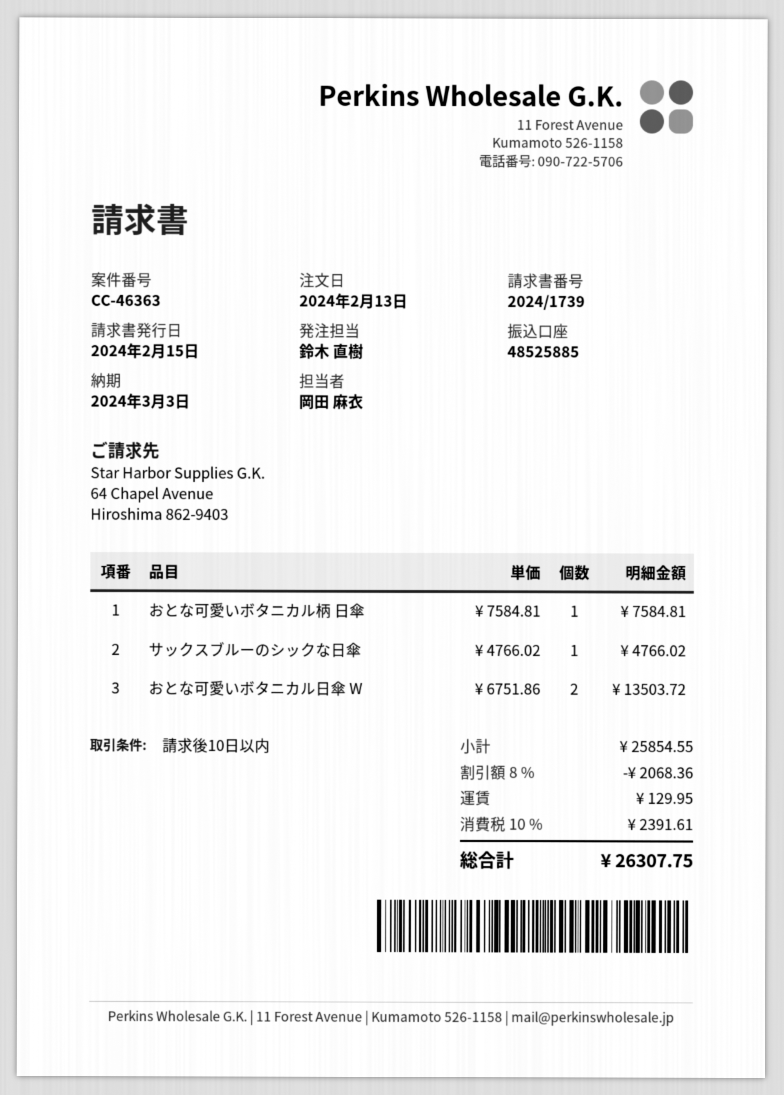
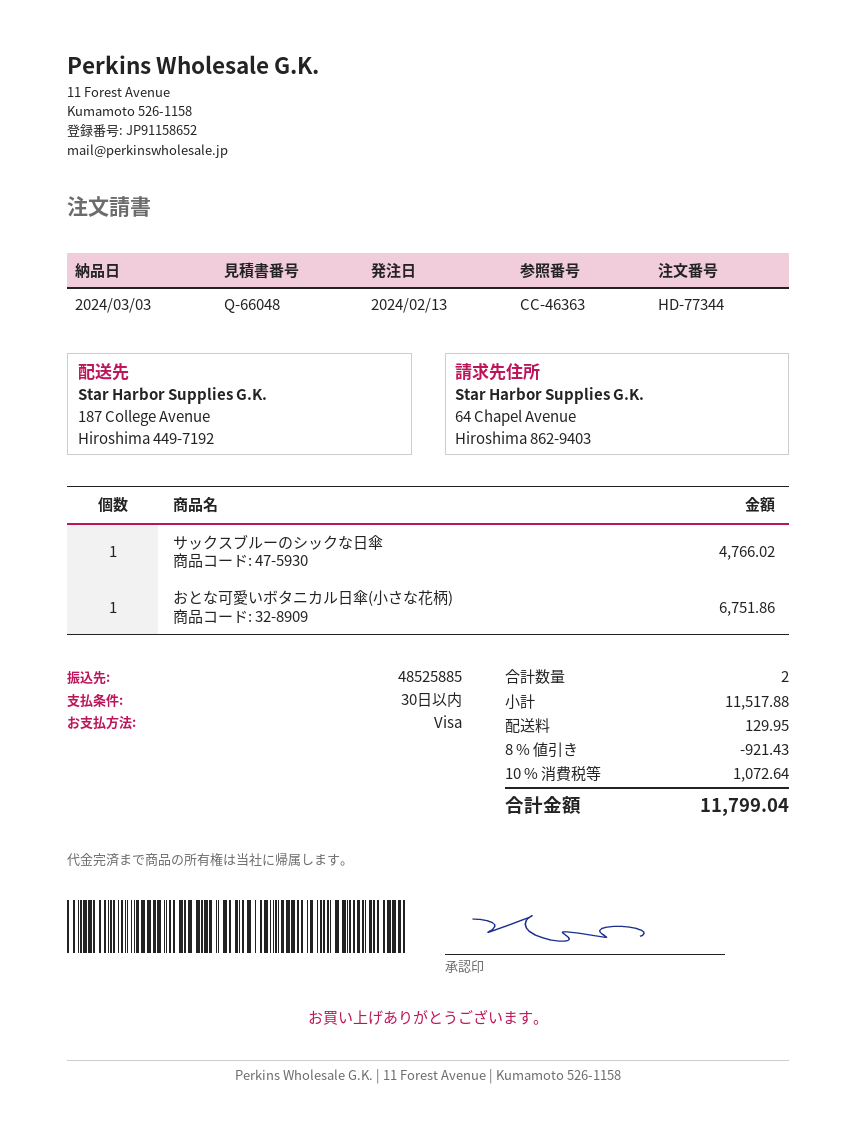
payment terms: 10 days -> 30 days
おとな可愛いボタニカル柄 日傘: 1 for 7584.81 -> none
おとな可愛いボタニカル日傘 W: 2 for 13503.72 -> none
おとな可愛いボタニカル日傘(小さな花柄): none -> 1 for 6751.86
subtotal: 25854.55 -> 11517.88
discount: 8% = 2068.36 -> 8% = 921.43
tax: 10% = 2391.61 -> 10% = 1072.64
total: 26307.75 -> 11799.04

